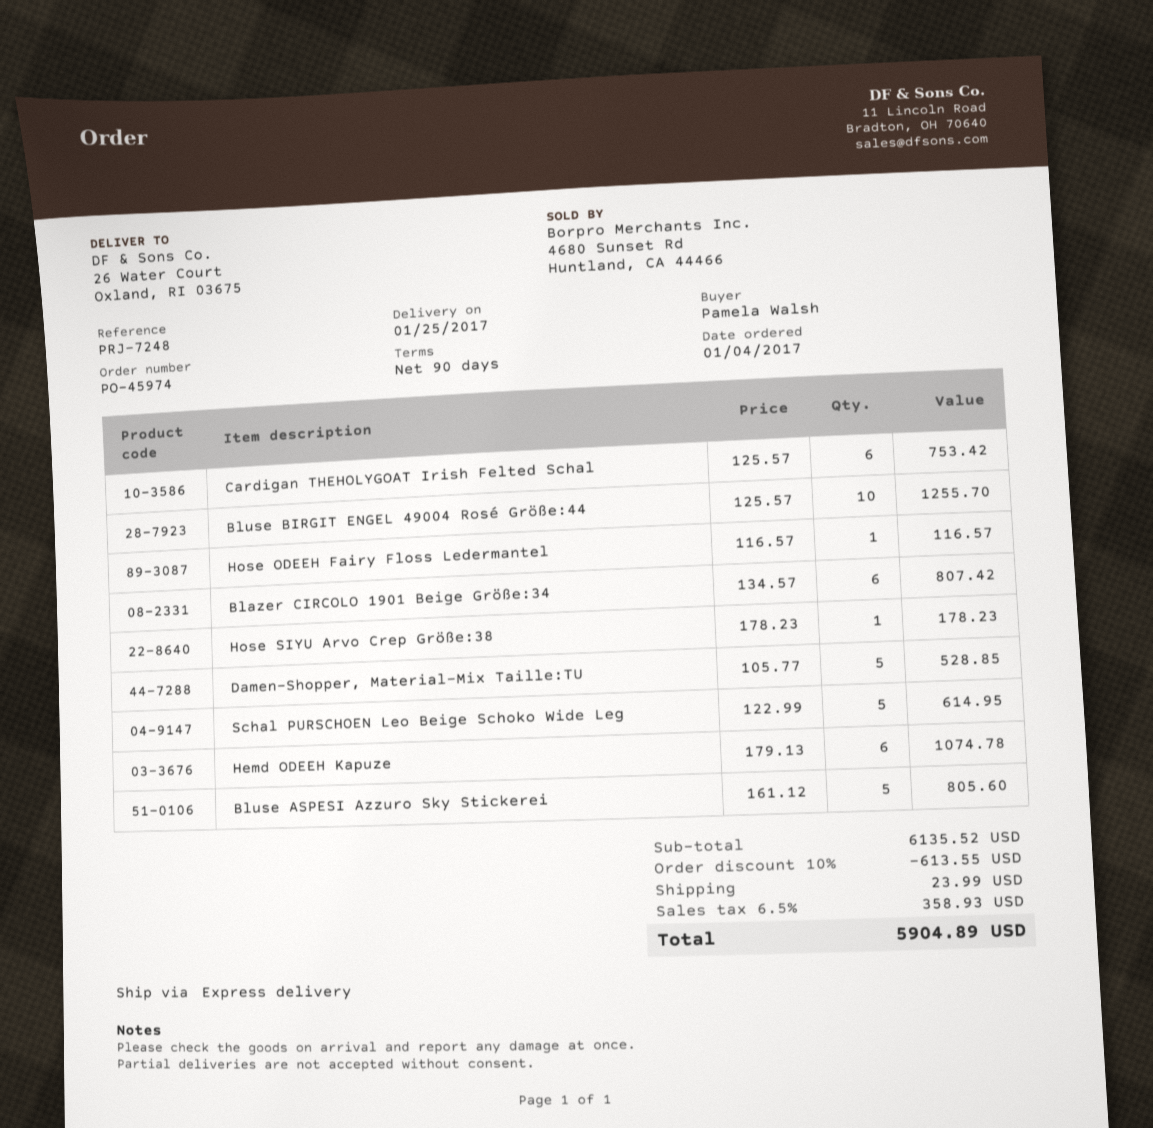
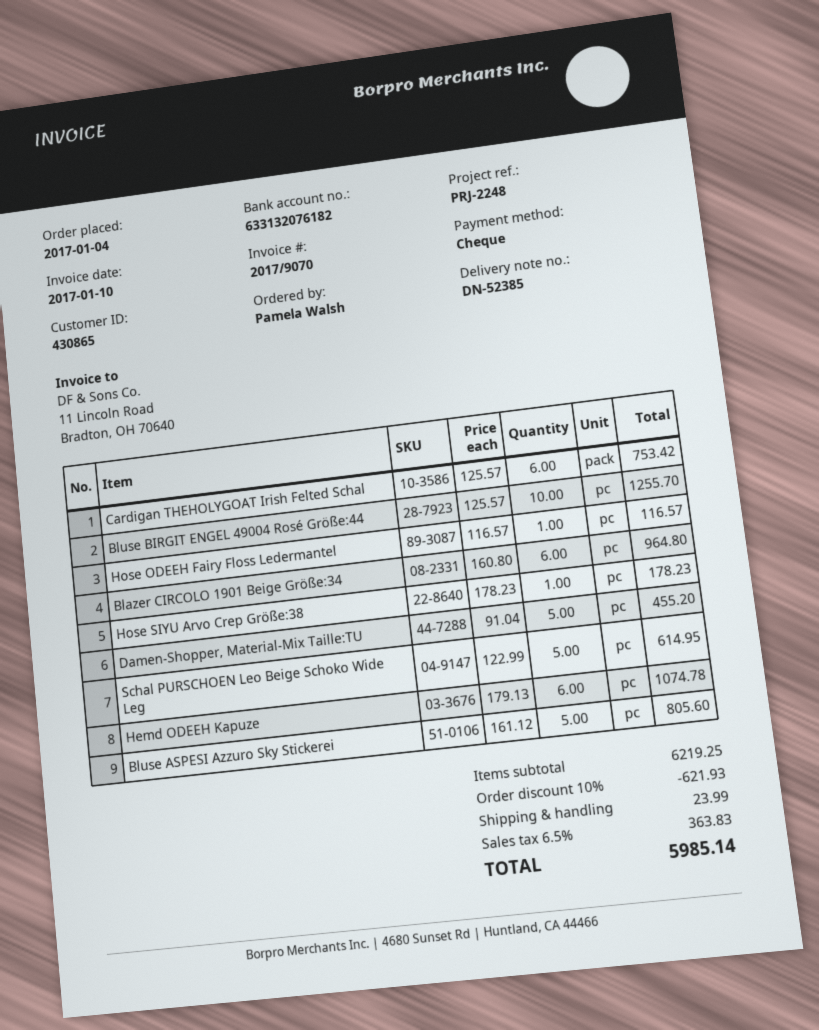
reference: PRJ-7248 -> PRJ-2248
Blazer CIRCOLO 1901 Beige Größe:34: 6 x 134.57 = 807.42 -> 6 x 160.80 = 964.80
Damen-Shopper, Material-Mix Taille:TU: 5 x 105.77 = 528.85 -> 5 x 91.04 = 455.20
subtotal: 6135.52 -> 6219.25
discount: 10% = 613.55 -> 10% = 621.93
tax: 6.5% = 358.93 -> 6.5% = 363.83
total: 5904.89 -> 5985.14

